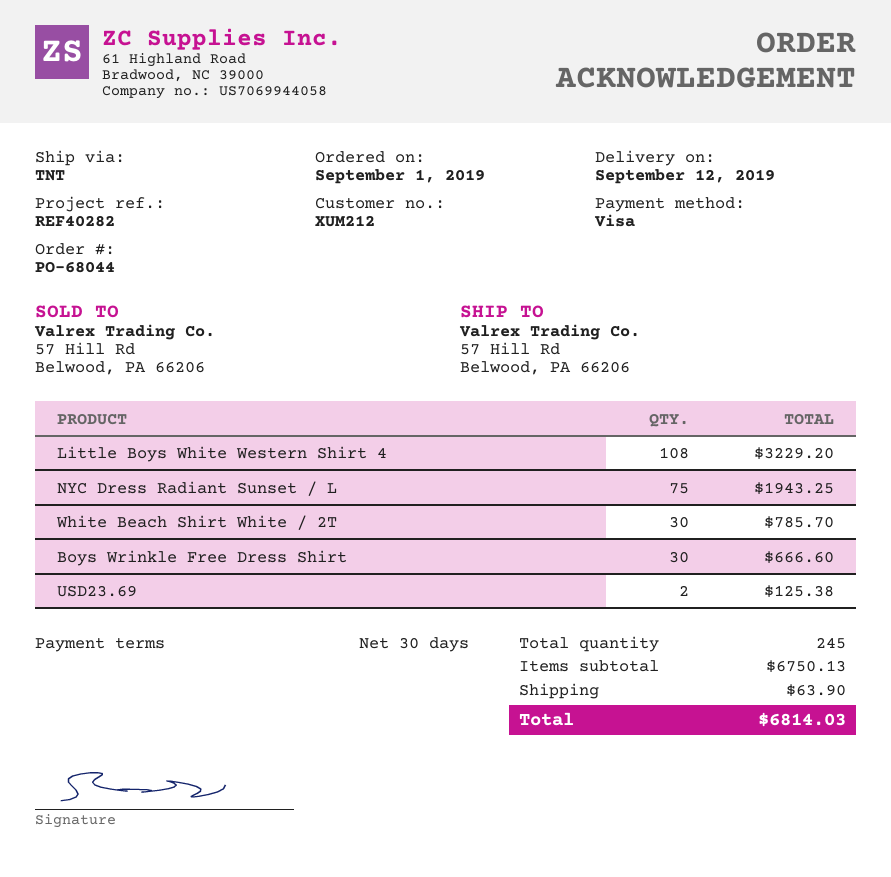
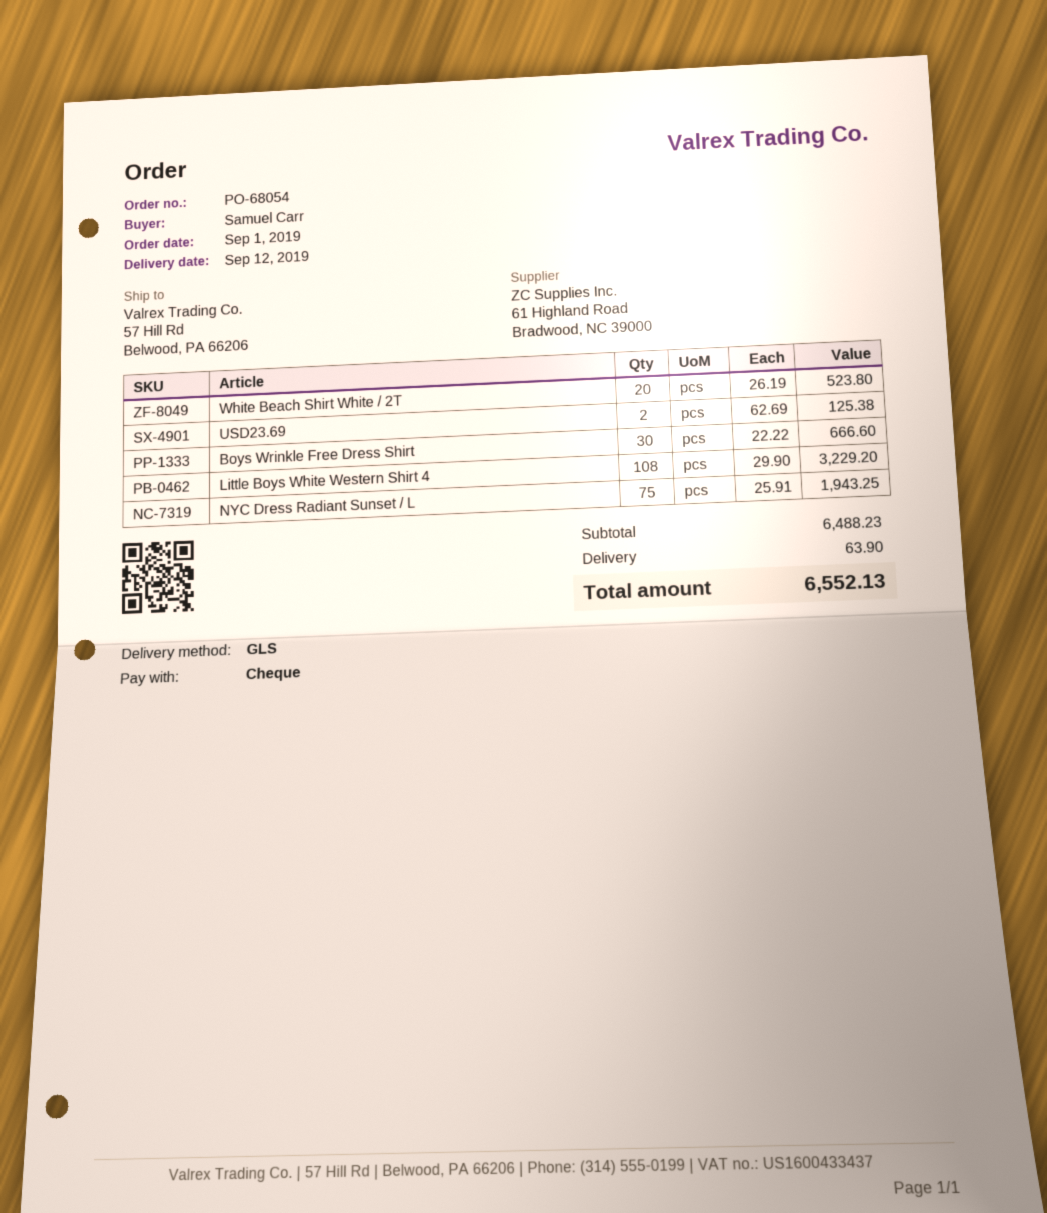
order number: PO-68044 -> PO-68054
payment method: Visa -> cheque
shipping method: TNT -> GLS
White Beach Shirt White / 2T: 30 for 785.70 -> 20 for 523.80
subtotal: 6750.13 -> 6488.23
total: 6814.03 -> 6552.13

